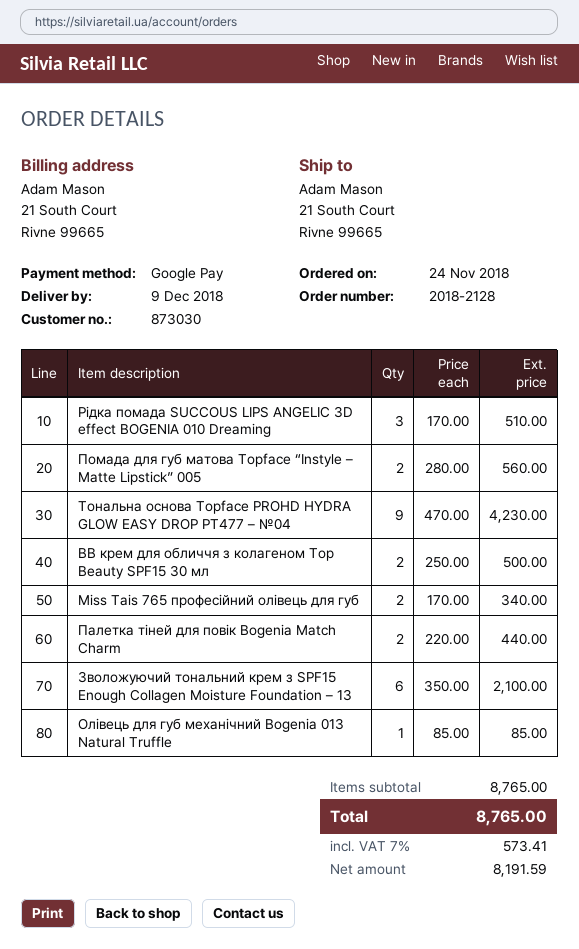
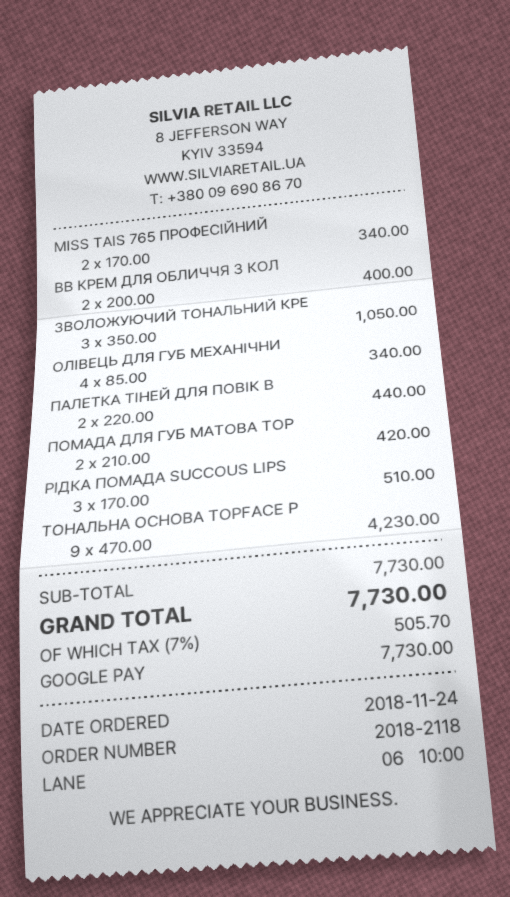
order number: 2018-2128 -> 2018-2118
Помада для губ матова Topface “Instyle – Matte Lipstick” 005: 2 x 280.00 = 560.00 -> 2 x 210.00 = 420.00
ВВ крем для обличчя з колагеном Top Вeauty SPF15 30 мл: 2 x 250.00 = 500.00 -> 2 x 200.00 = 400.00
Зволожуючий тональний крем з SPF15 Enough Collagen Moisture Foundation – 13: 6 x 350.00 = 2100.00 -> 3 x 350.00 = 1050.00
Олівець для губ механічний Bogenia 013 Natural Truffle: 1 x 85.00 = 85.00 -> 4 x 85.00 = 340.00
subtotal: 8765.00 -> 7730.00
tax: 7% = 573.41 -> 7% = 505.70
total: 8765.00 -> 7730.00

